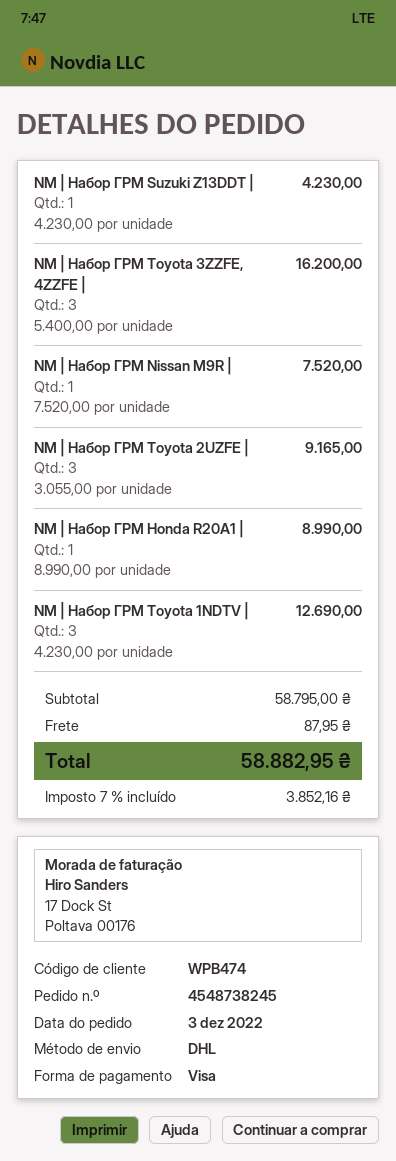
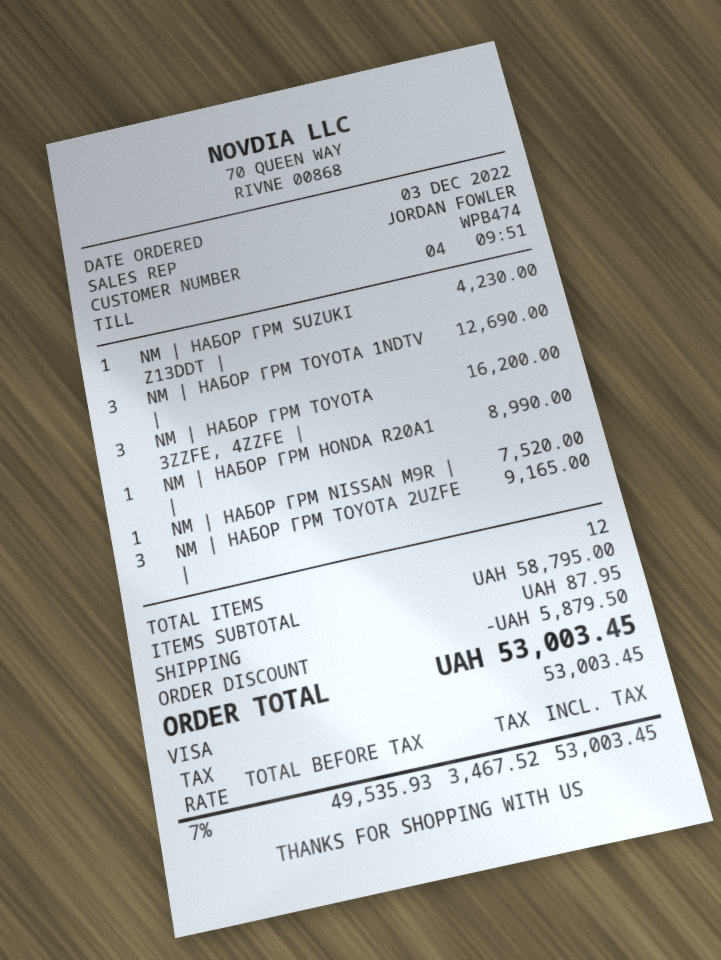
discount: none -> 5879.50
tax: 7% = 3852.16 -> 7% = 3467.52
total: 58882.95 -> 53003.45

